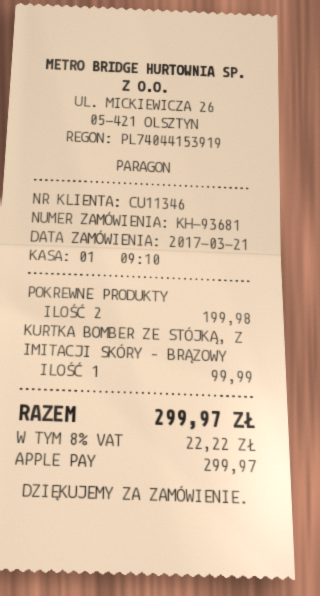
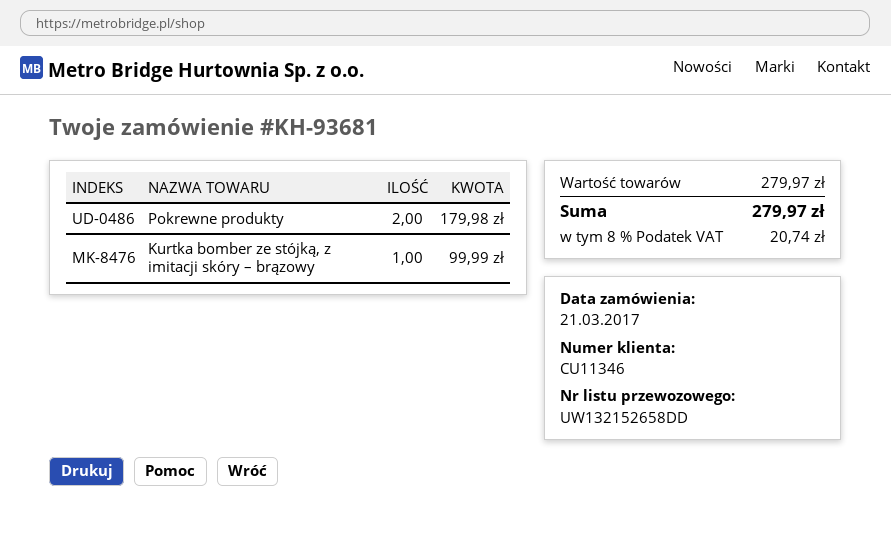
POKREWNE PRODUKTY: 2 for 199.98 -> 2 for 179.98
tax: 8% = 22.22 -> 8% = 20.74
total: 299.97 -> 279.97

